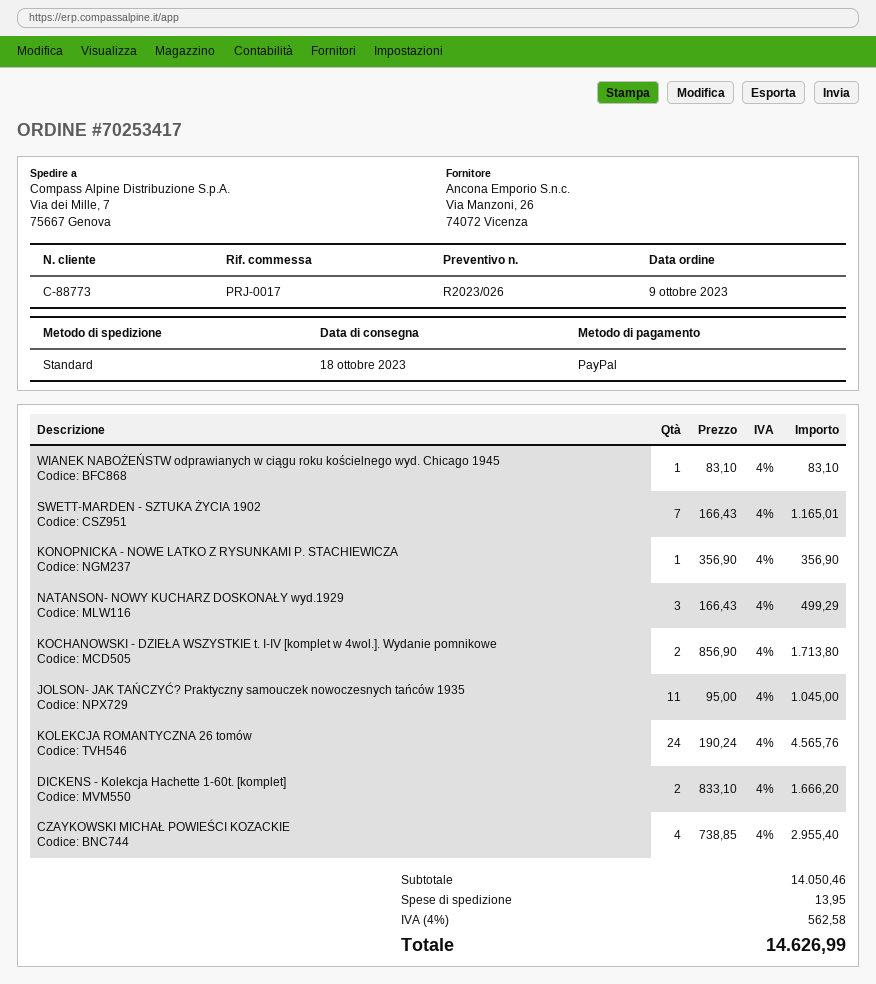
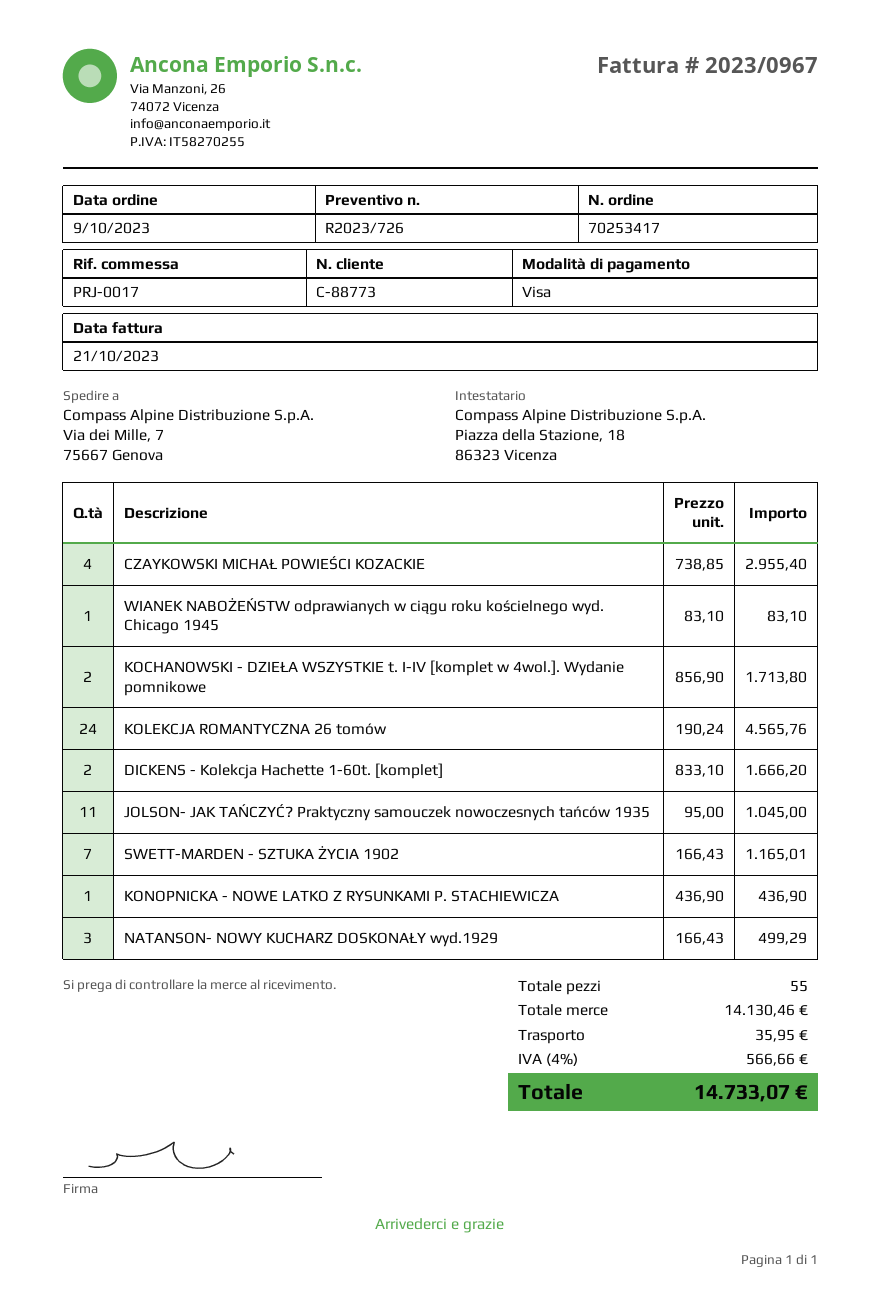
quote number: R2023/026 -> R2023/726
payment method: PayPal -> Visa
KONOPNICKA - NOWE LATKO Z RYSUNKAMI P. STACHIEWICZA: 1 x 356.90 = 356.90 -> 1 x 436.90 = 436.90
subtotal: 14050.46 -> 14130.46
shipping: 13.95 -> 35.95
tax: 4% = 562.58 -> 4% = 566.66
total: 14626.99 -> 14733.07

